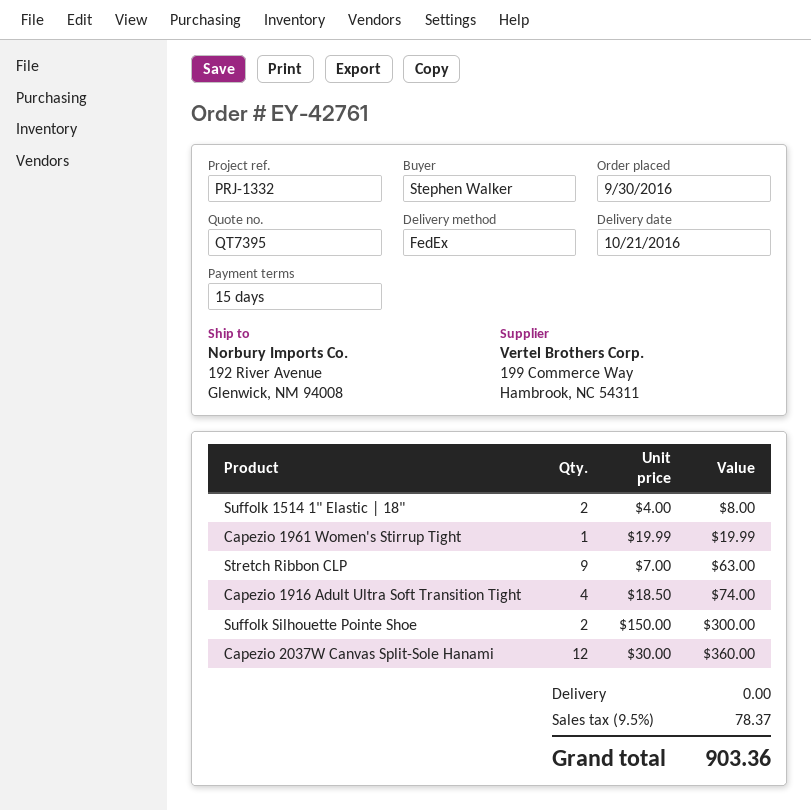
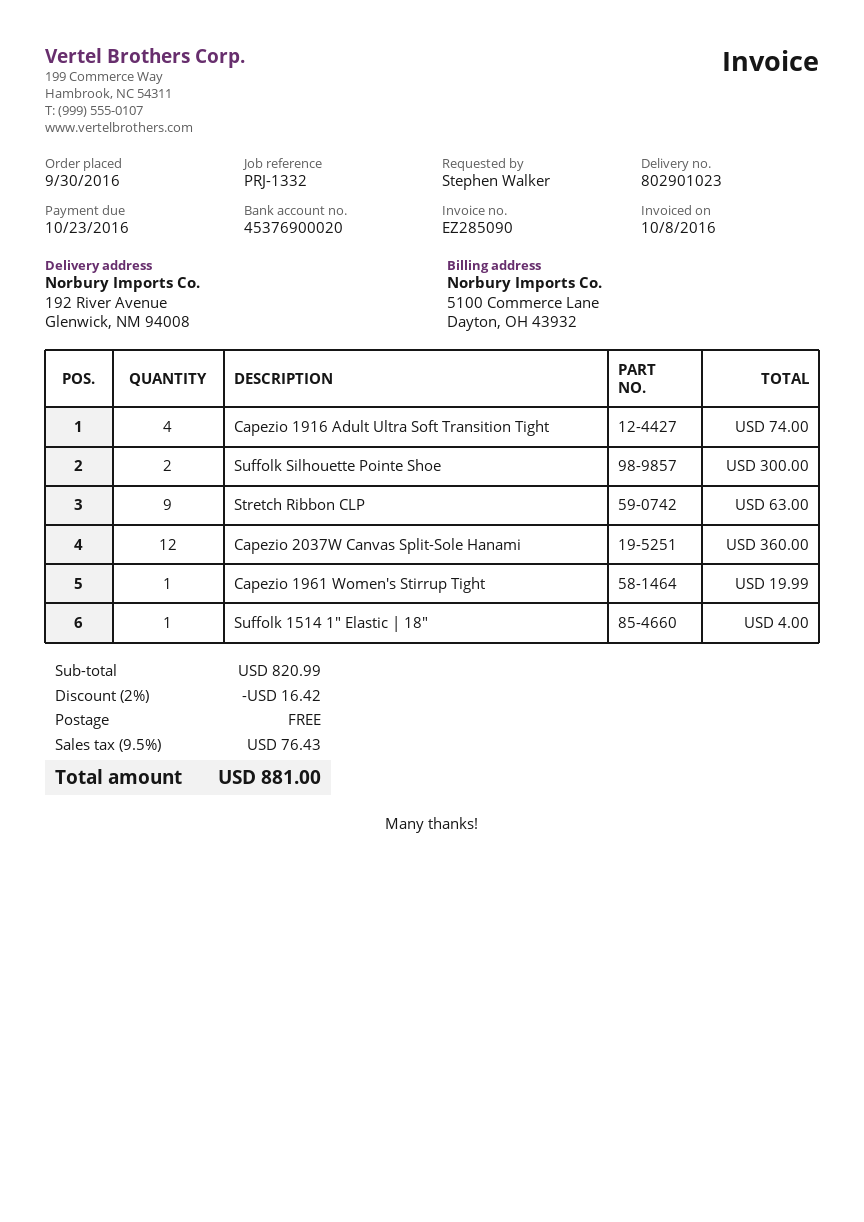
Suffolk 1514 1" Elastic | 18": 2 for 8.00 -> 1 for 4.00
discount: none -> 2% = 16.42
tax: 9.5% = 78.37 -> 9.5% = 76.43
total: 903.36 -> 881.00

